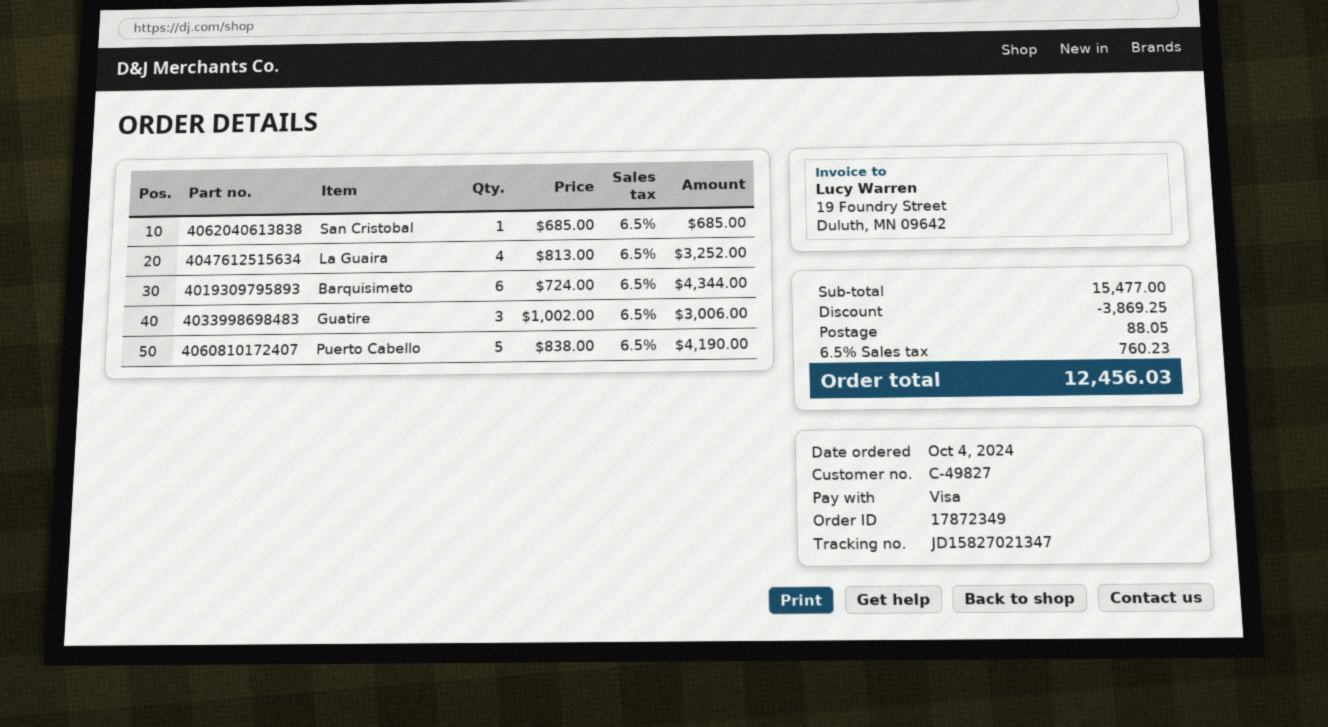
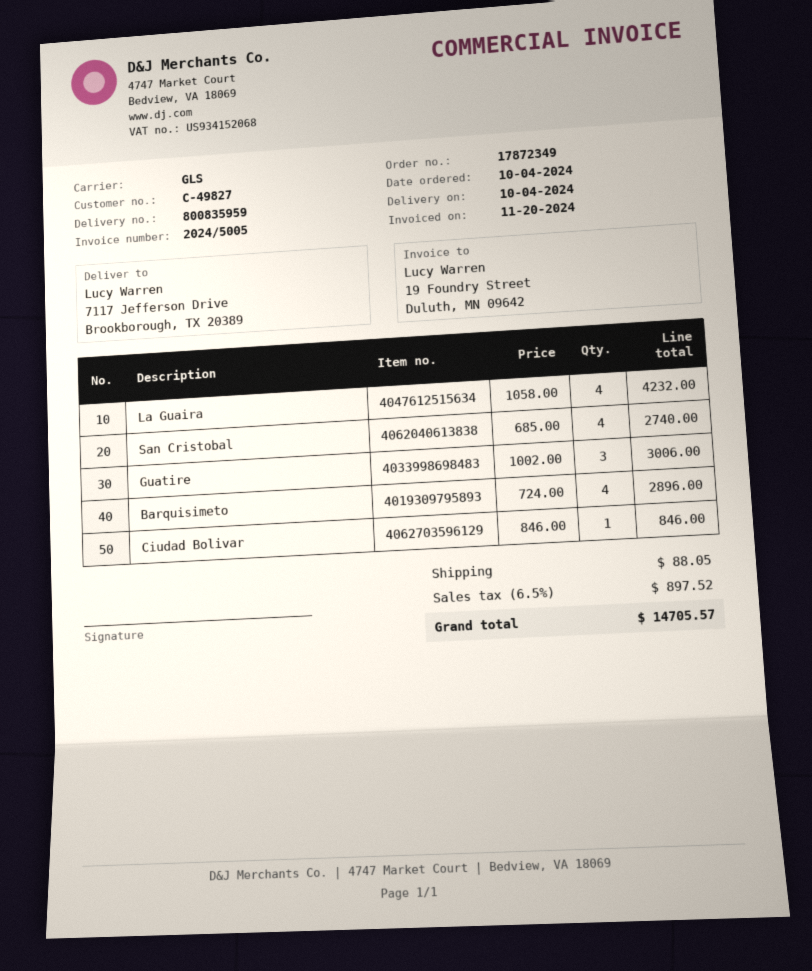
San Cristobal: 1 x 685.00 = 685.00 -> 4 x 685.00 = 2740.00
La Guaira: 4 x 813.00 = 3252.00 -> 4 x 1058.00 = 4232.00
Barquisimeto: 6 x 724.00 = 4344.00 -> 4 x 724.00 = 2896.00
Puerto Cabello: 5 x 838.00 = 4190.00 -> none
Ciudad Bolivar: none -> 1 x 846.00 = 846.00
discount: 3869.25 -> none
tax: 6.5% = 760.23 -> 6.5% = 897.52
total: 12456.03 -> 14705.57

